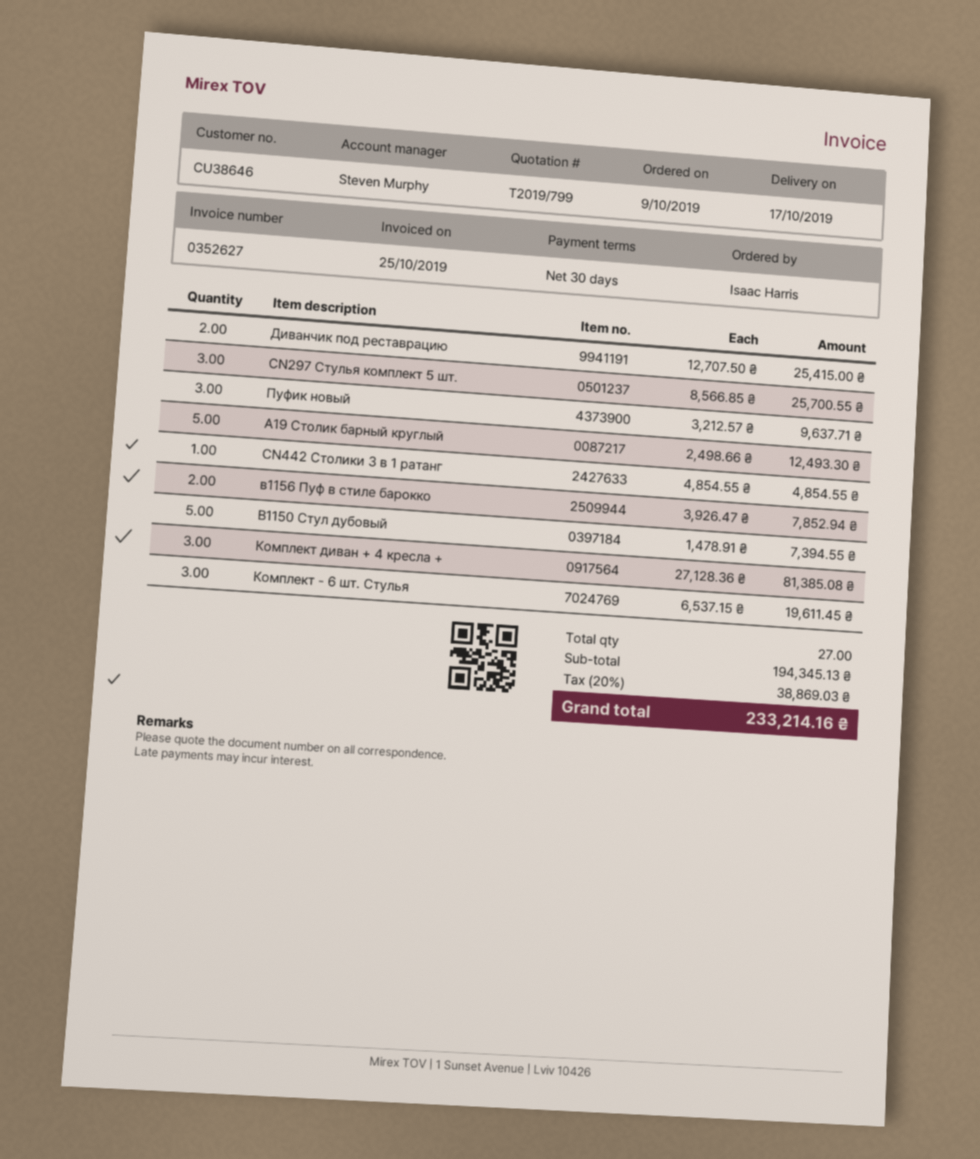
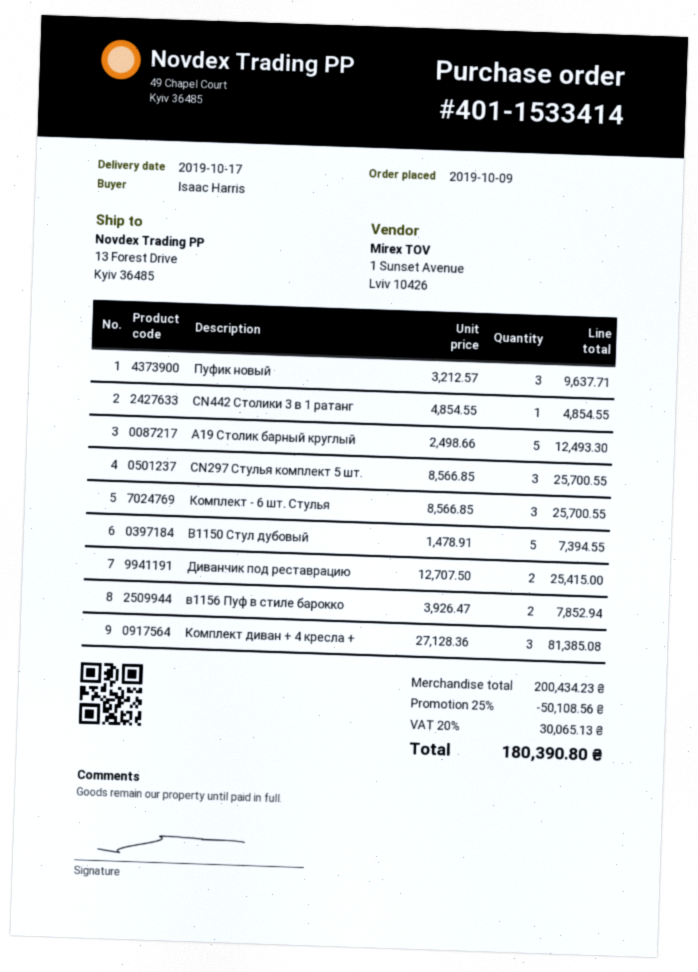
Комплект - 6 шт. Стулья: 3 x 6537.15 = 19611.45 -> 3 x 8566.85 = 25700.55
subtotal: 194345.13 -> 200434.23
discount: none -> 25% = 50108.56
tax: 20% = 38869.03 -> 20% = 30065.13
total: 233214.16 -> 180390.80

